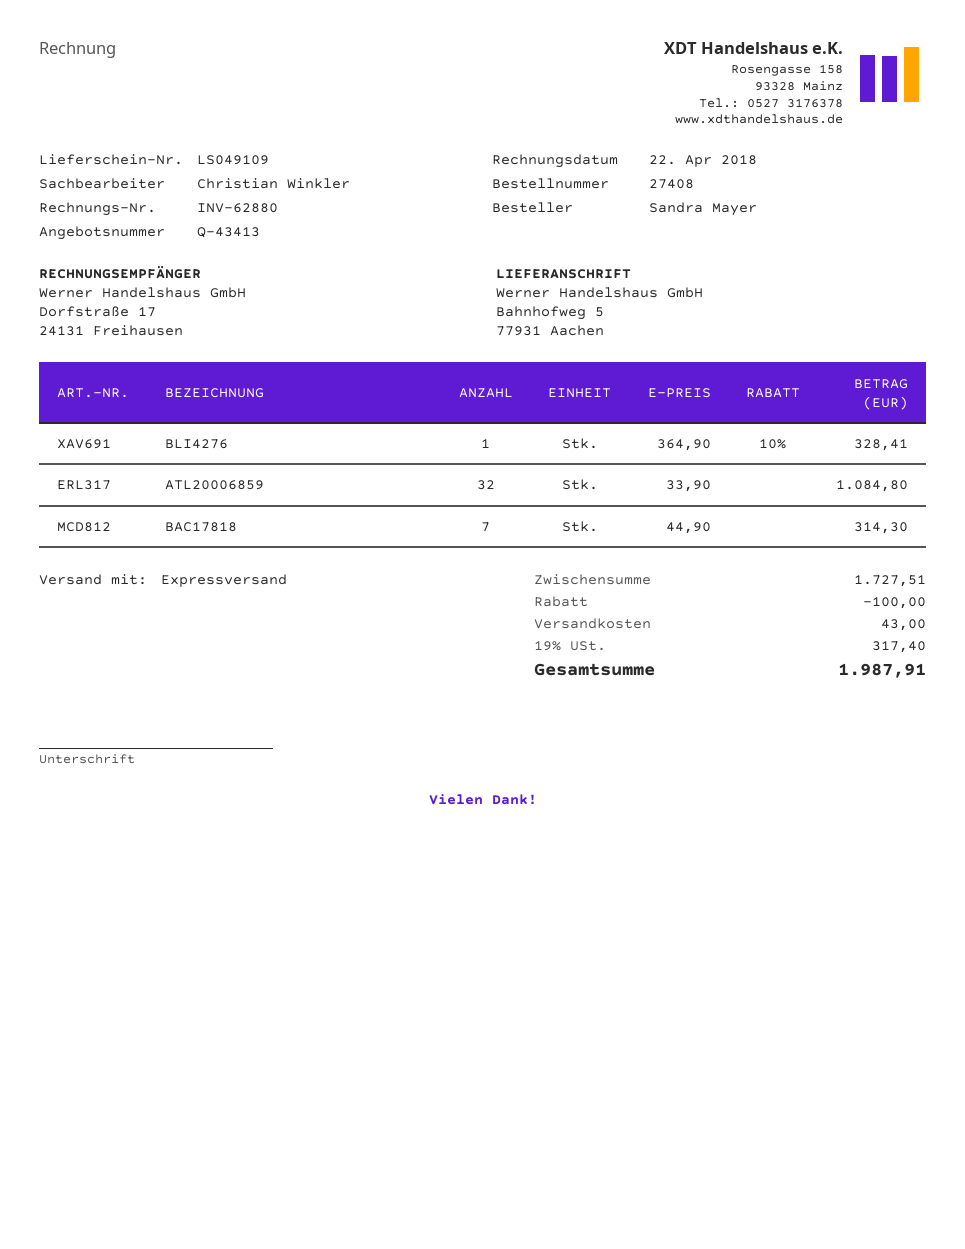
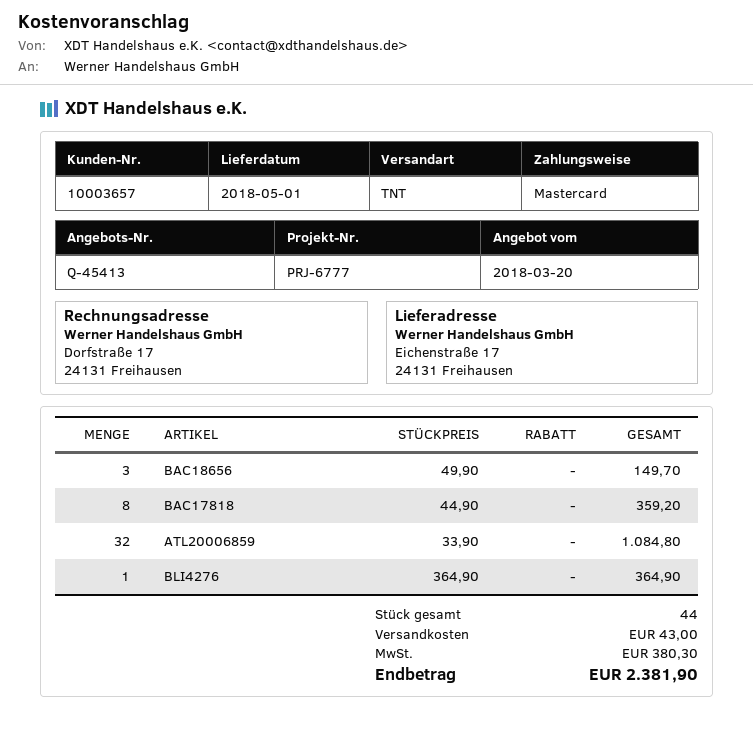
quote number: Q-43413 -> Q-45413
shipping method: express -> TNT
ship to: Bahnhofweg 5, 77931 Aachen -> Eichenstraße 17, 24131 Freihausen
BLI4276: 1 x 364.90 - 10% = 328.41 -> 1 x 364.90 = 364.90
BAC17818: 7 x 44.90 = 314.30 -> 8 x 44.90 = 359.20
BAC18656: none -> 3 x 49.90 = 149.70
discount: 100.00 -> none
tax: 317.40 -> 380.30
total: 1987.91 -> 2381.90

